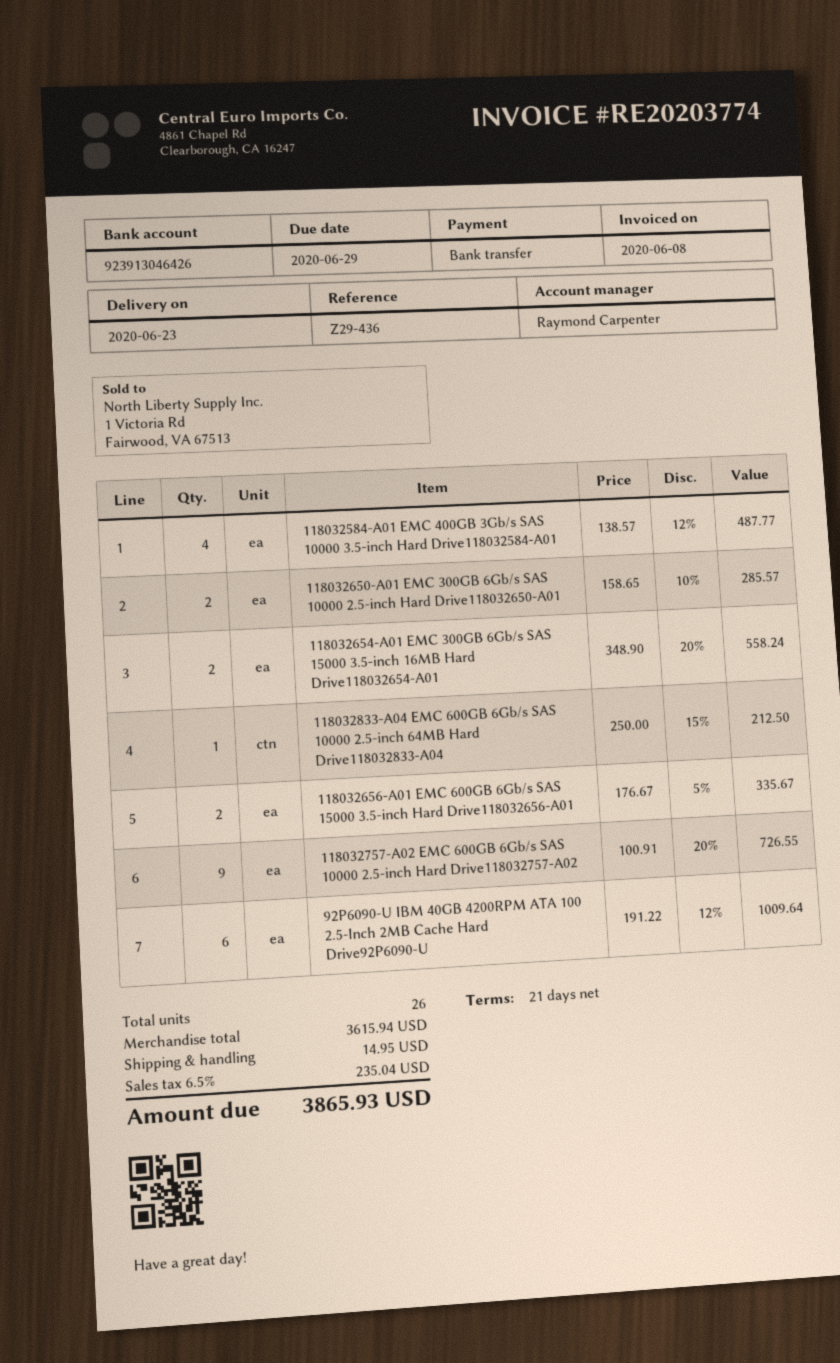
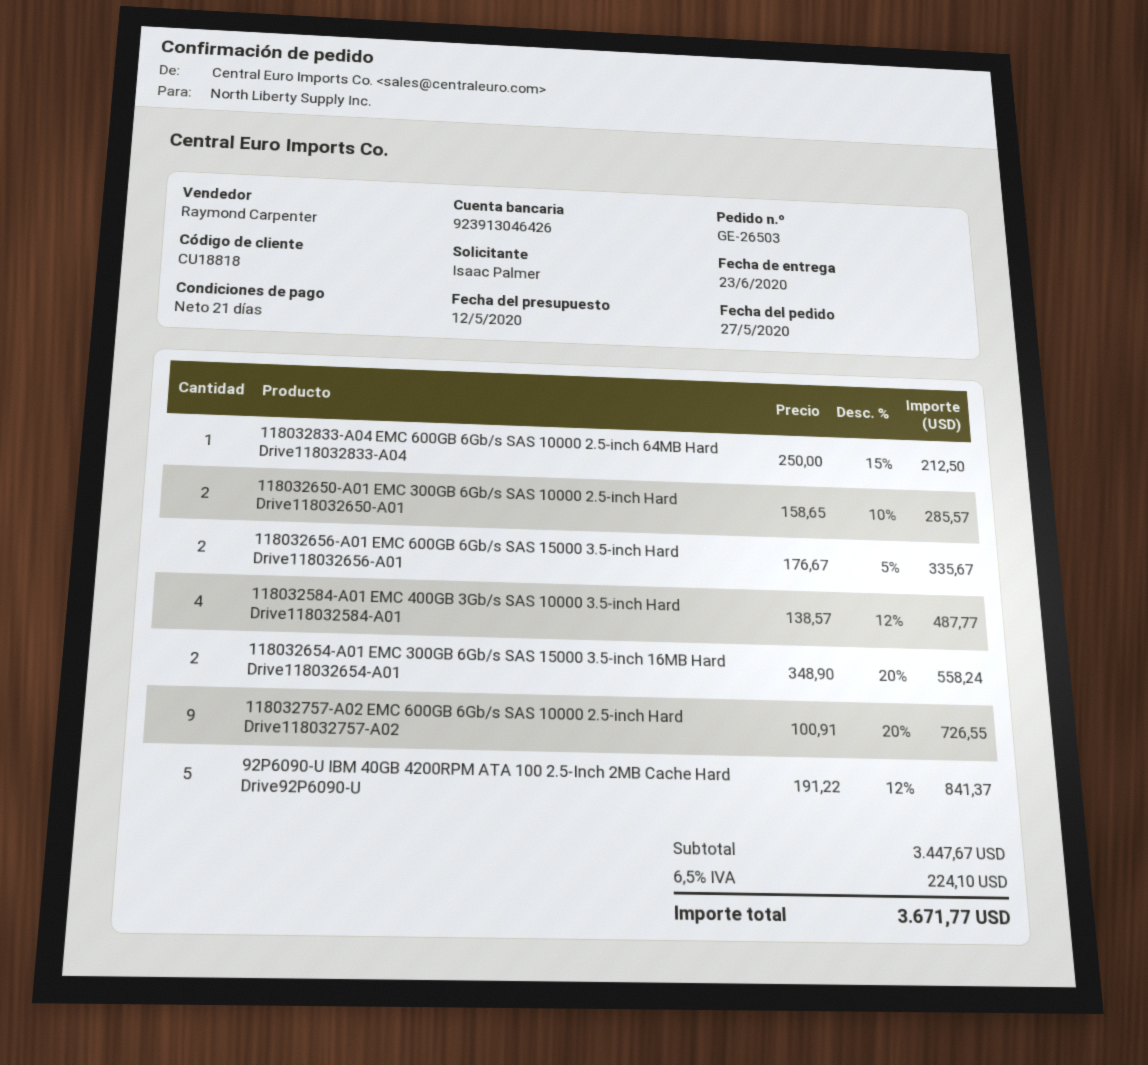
92P6090-U IBM 40GB 4200RPM ATA 100 2.5-Inch 2MB Cache Hard Drive92P6090-U: 6 x 191.22 - 12% = 1009.64 -> 5 x 191.22 - 12% = 841.37
subtotal: 3615.94 -> 3447.67
shipping: 14.95 -> none
tax: 6.5% = 235.04 -> 6.5% = 224.10
total: 3865.93 -> 3671.77

